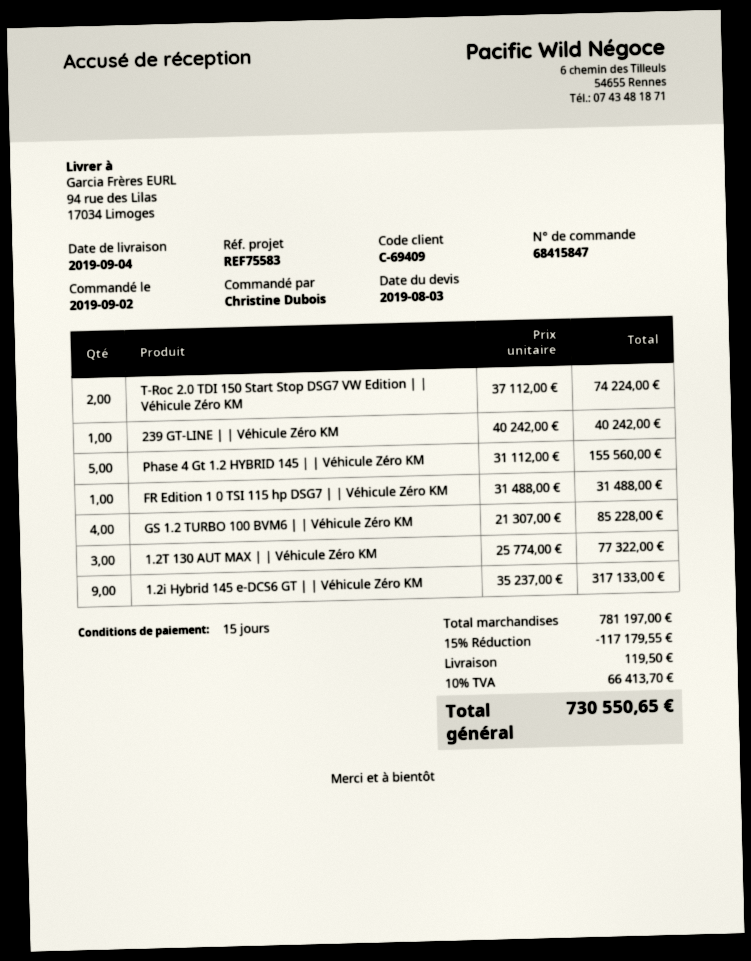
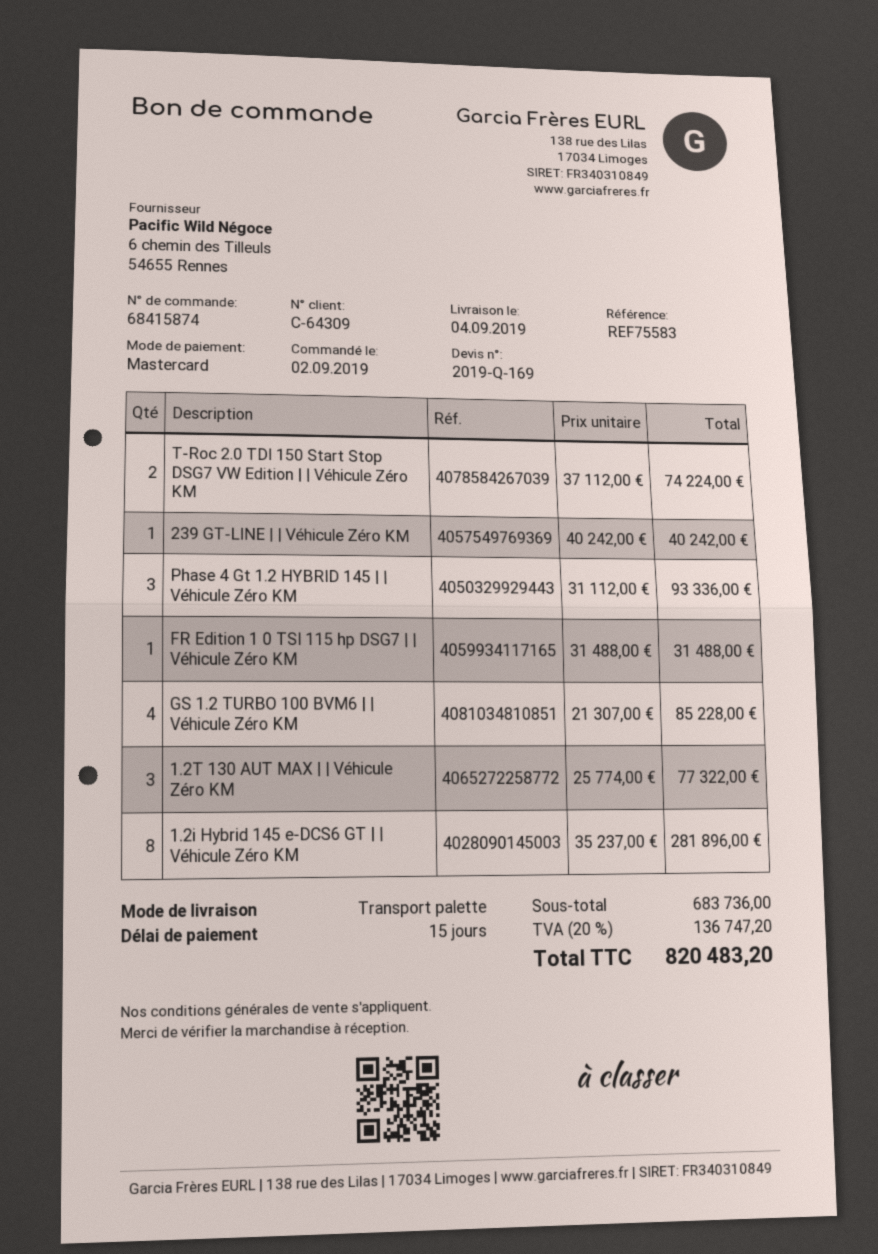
order number: 68415847 -> 68415874
customer number: C-69409 -> C-64309
Phase 4 Gt 1.2 HYBRID 145 | | Véhicule Zéro KM: 5 x 31112.00 = 155560.00 -> 3 x 31112.00 = 93336.00
1.2i Hybrid 145 e-DCS6 GT | | Véhicule Zéro KM: 9 x 35237.00 = 317133.00 -> 8 x 35237.00 = 281896.00
subtotal: 781197.00 -> 683736.00
discount: 15% = 117179.55 -> none
shipping: 119.50 -> none
tax: 10% = 66413.70 -> 20% = 136747.20
total: 730550.65 -> 820483.20

